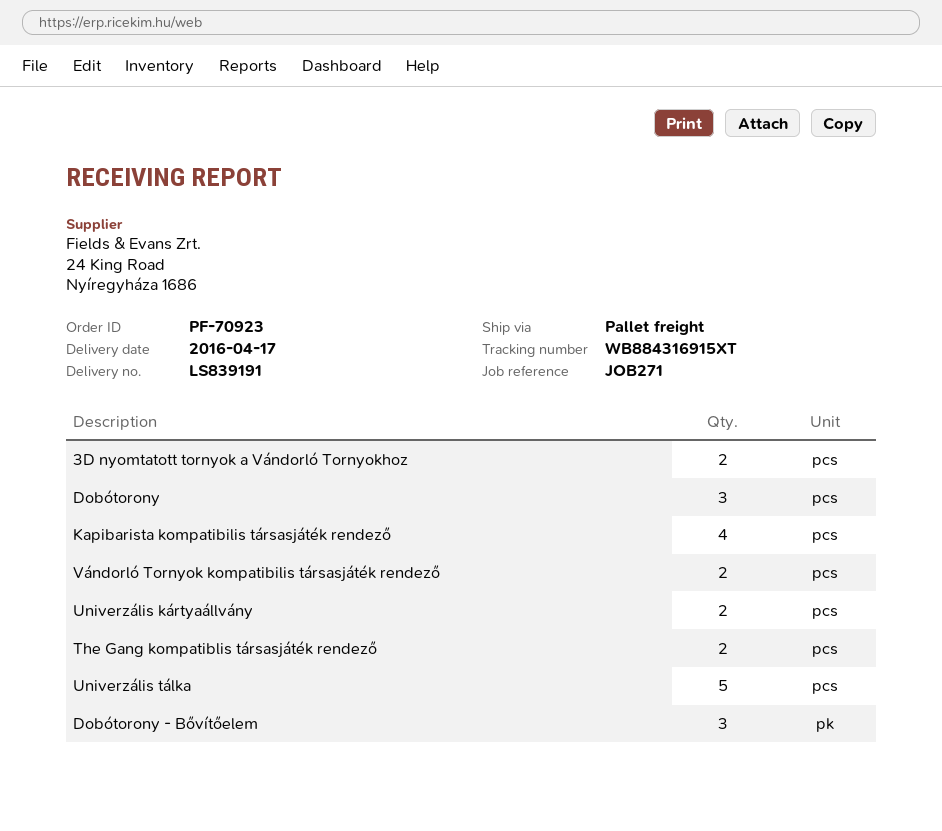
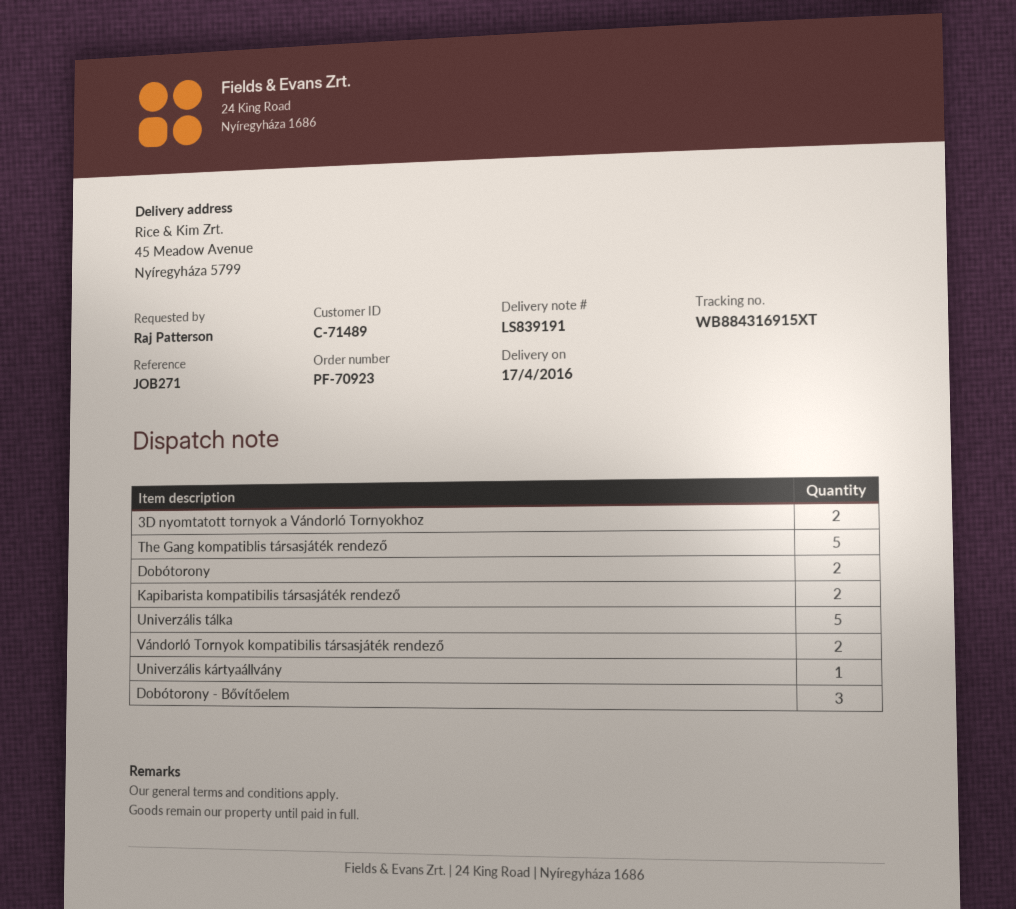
Dobótorony: 3 -> 2
Kapibarista kompatibilis társasjáték rendező: 4 -> 2
Univerzális kártyaállvány: 2 -> 1
The Gang kompatiblis társasjáték rendező: 2 -> 5

